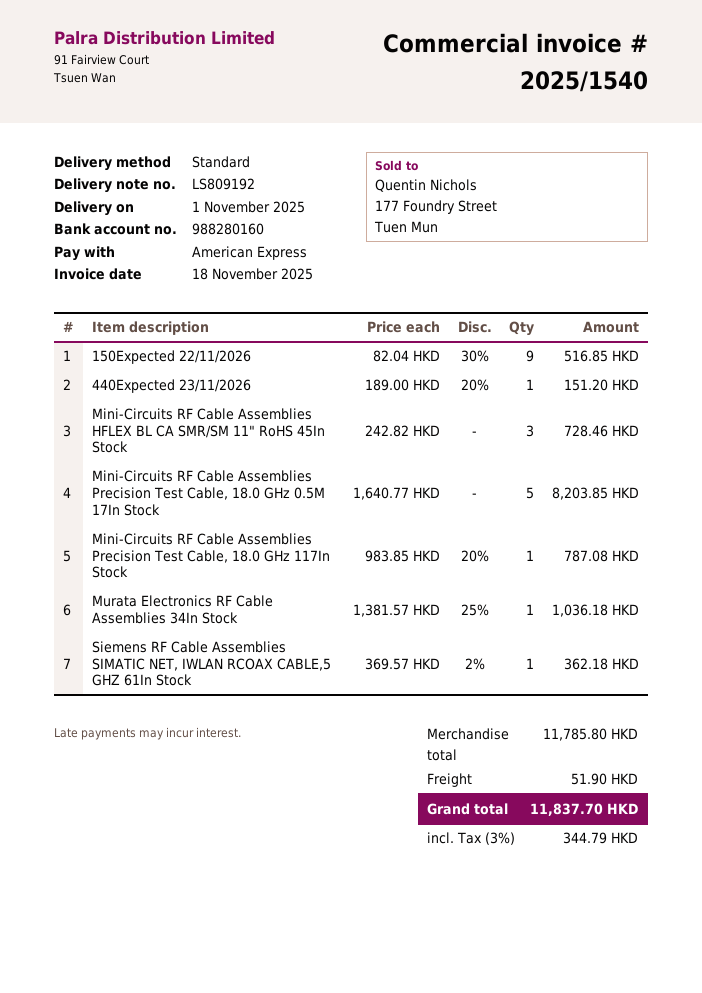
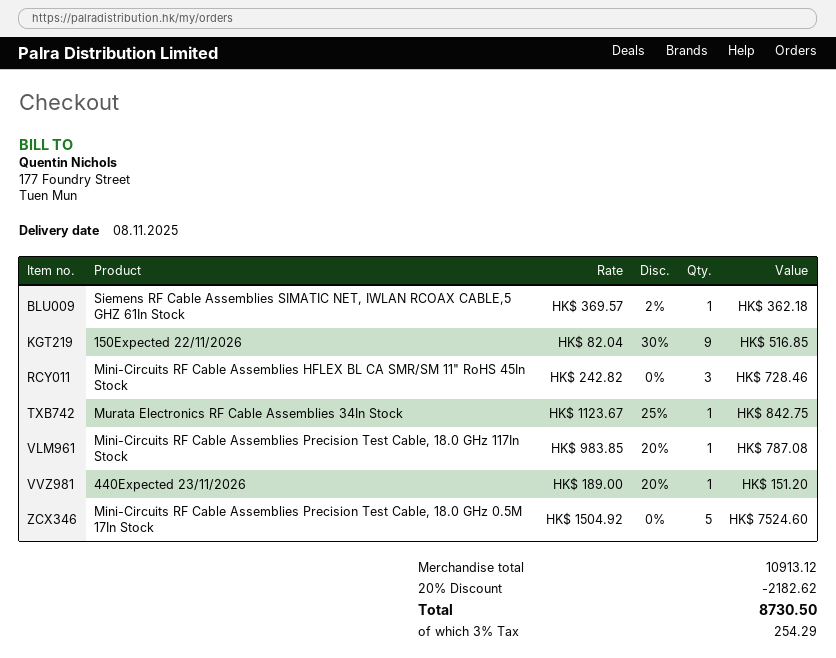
delivery date: 2025-11-01 -> 2025-11-08
Mini-Circuits RF Cable Assemblies Precision Test Cable, 18.0 GHz 0.5M 17In Stock: 5 x 1640.77 = 8203.85 -> 5 x 1504.92 = 7524.60
Murata Electronics RF Cable Assemblies 34In Stock: 1 x 1381.57 - 25% = 1036.18 -> 1 x 1123.67 - 25% = 842.75
subtotal: 11785.80 -> 10913.12
discount: none -> 20% = 2182.62
shipping: 51.90 -> none
tax: 3% = 344.79 -> 3% = 254.29
total: 11837.70 -> 8730.50

